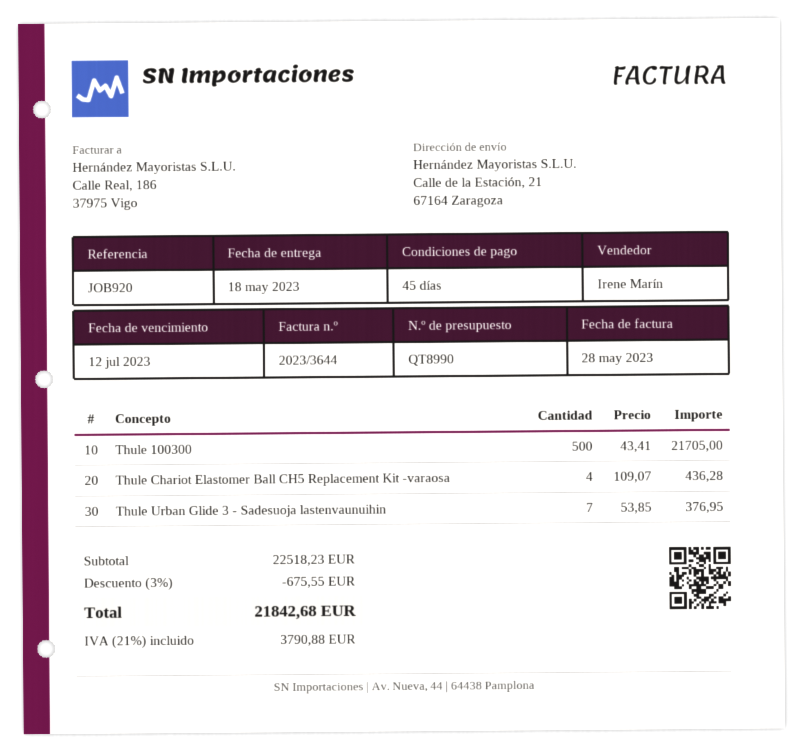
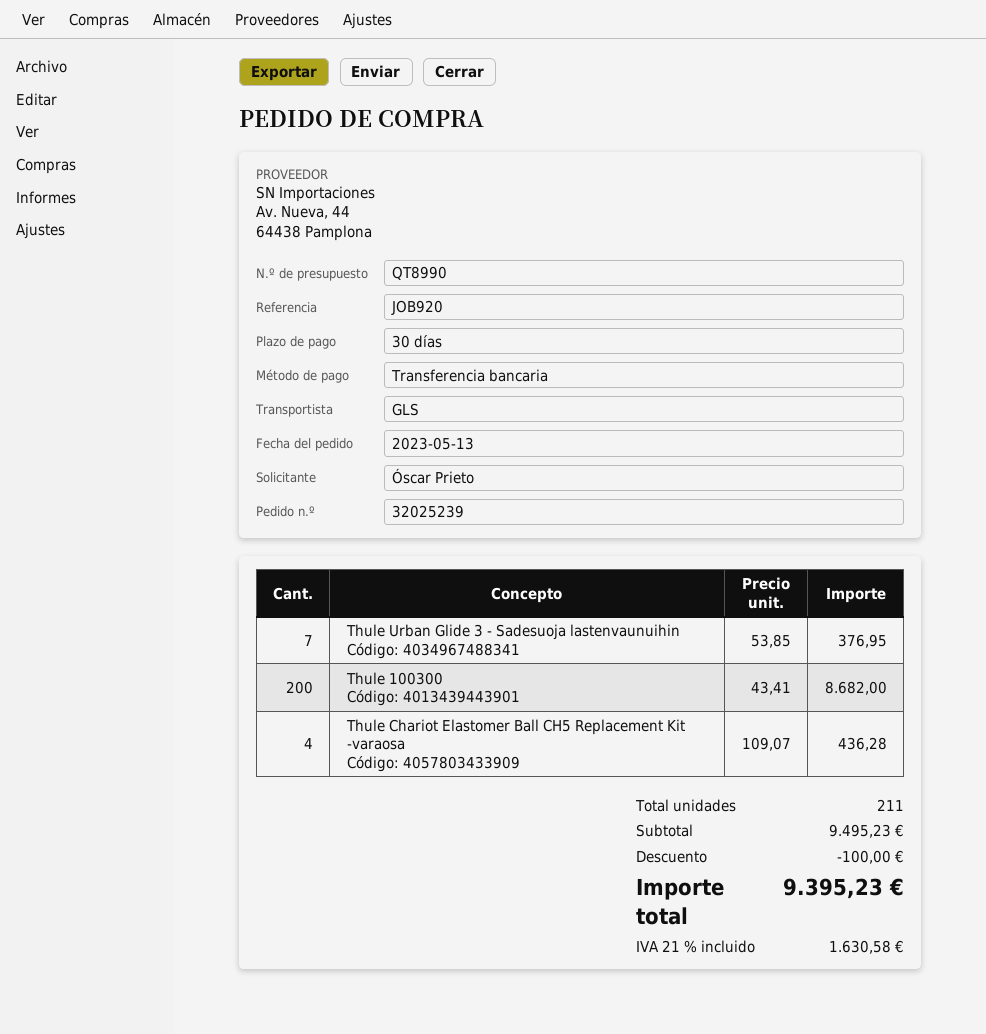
payment terms: 45 days -> 30 days
Thule 100300: 500 x 43.41 = 21705.00 -> 200 x 43.41 = 8682.00
subtotal: 22518.23 -> 9495.23
discount: 675.55 -> 100.00
tax: 21% = 3790.88 -> 21% = 1630.58
total: 21842.68 -> 9395.23

